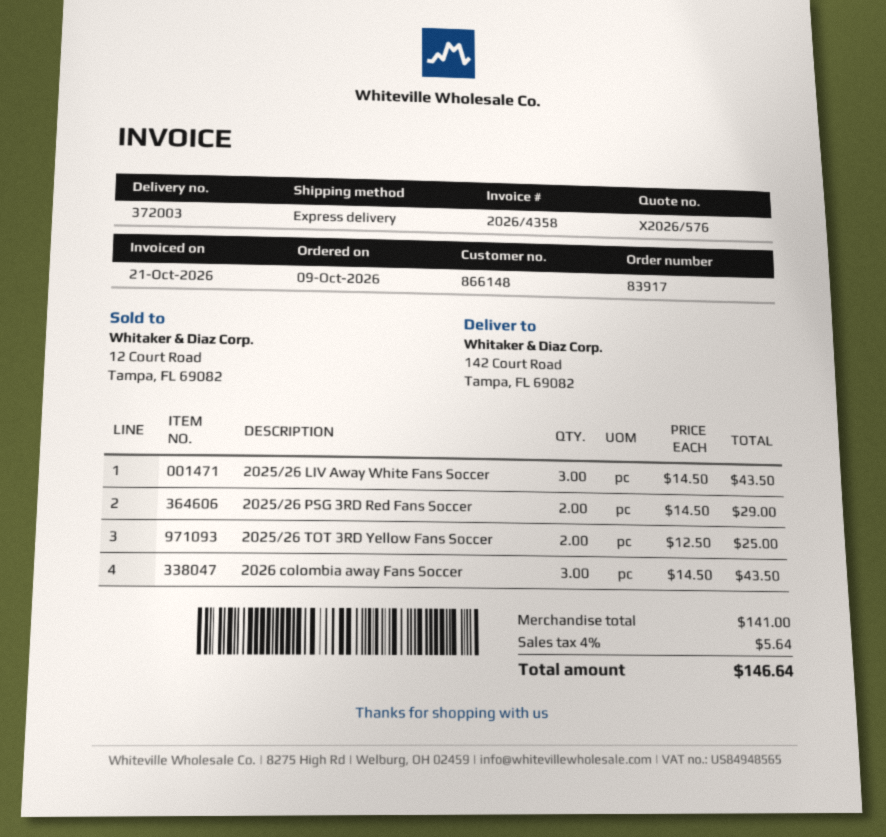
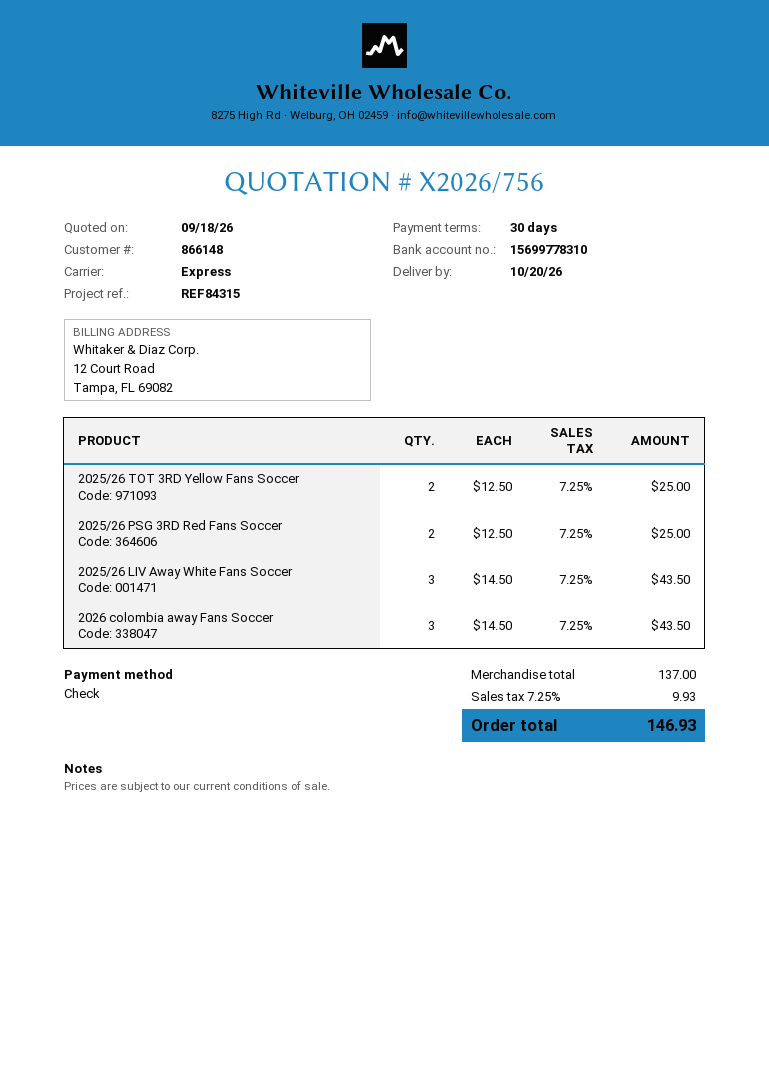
quote number: X2026/576 -> X2026/756
2025/26 PSG 3RD Red Fans Soccer: 2 x 14.50 = 29.00 -> 2 x 12.50 = 25.00
subtotal: 141.00 -> 137.00
tax: 4% = 5.64 -> 7.25% = 9.93
total: 146.64 -> 146.93

